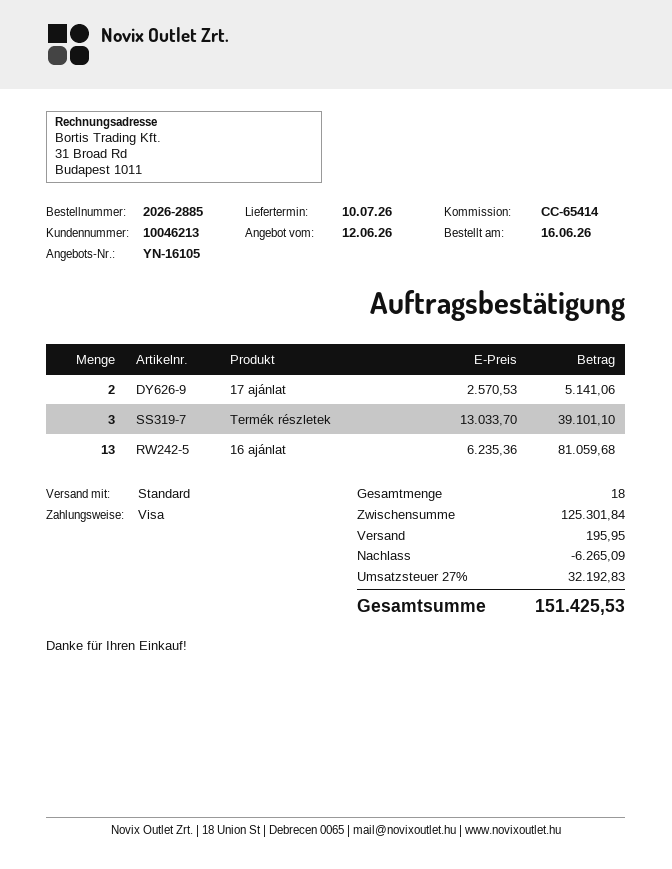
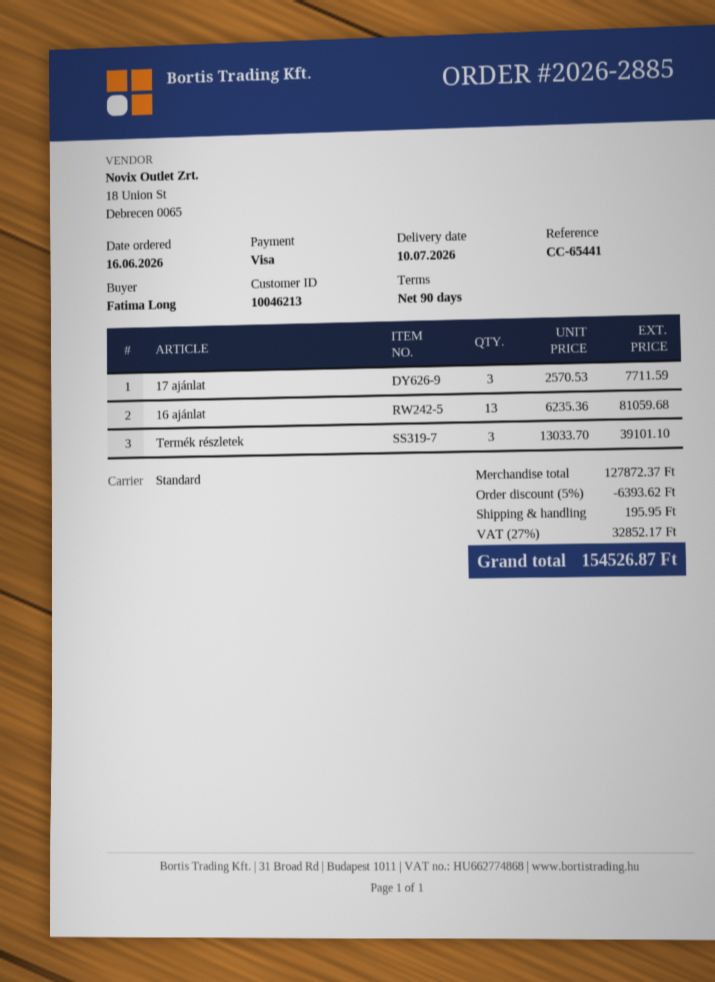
reference: CC-65414 -> CC-65441
17 ajánlat: 2 x 2570.53 = 5141.06 -> 3 x 2570.53 = 7711.59
subtotal: 125301.84 -> 127872.37
discount: 6265.09 -> 6393.62
tax: 27% = 32192.83 -> 27% = 32852.17
total: 151425.53 -> 154526.87

